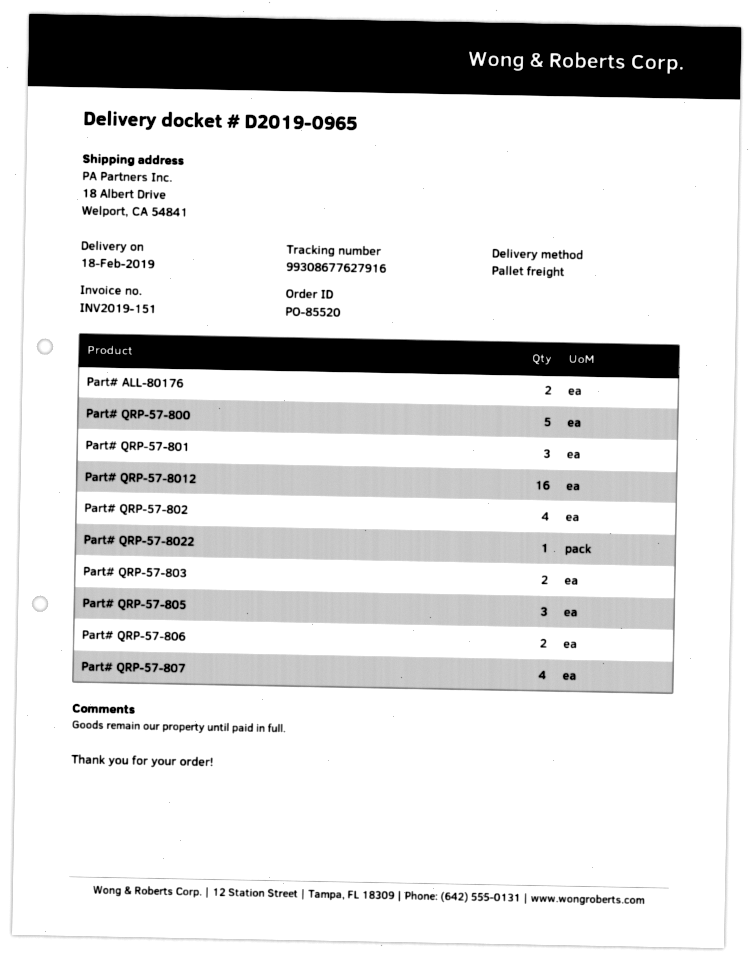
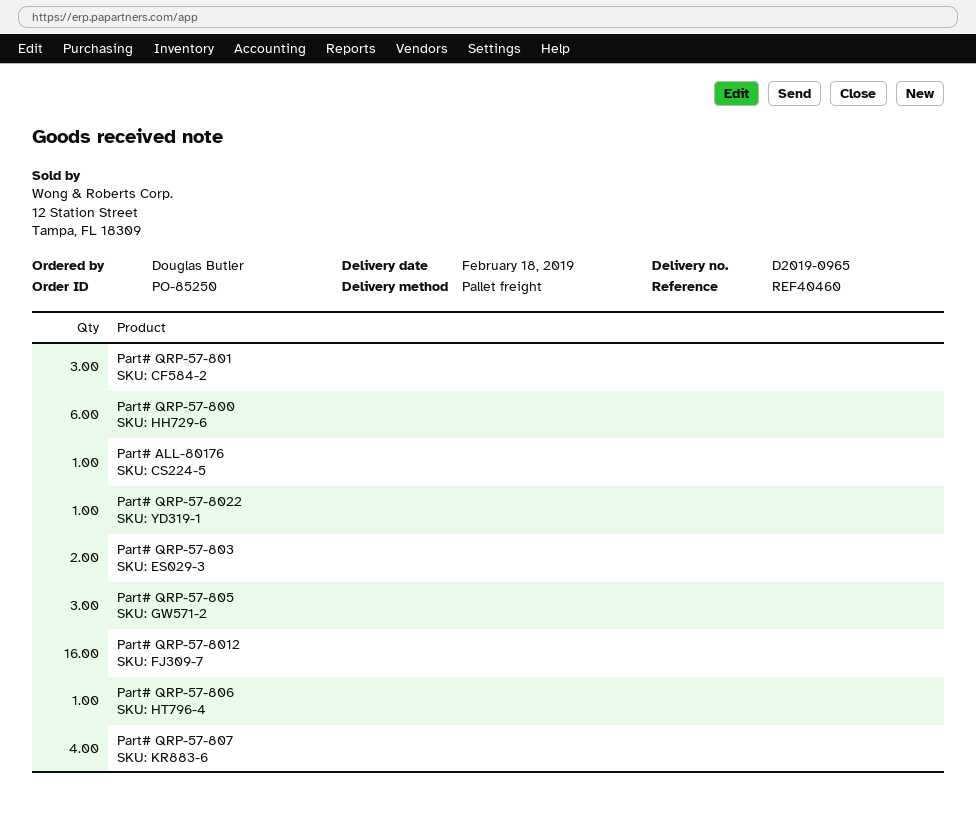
order number: PO-85520 -> PO-85250
Part# ALL-80176: 2 -> 1
Part# QRP-57-800: 5 -> 6
Part# QRP-57-802: 4 -> none
Part# QRP-57-806: 2 -> 1

